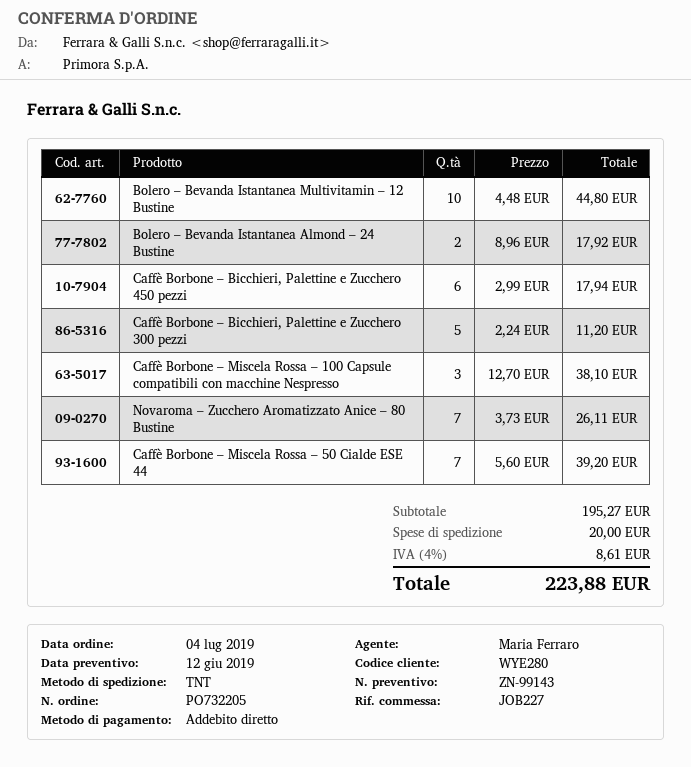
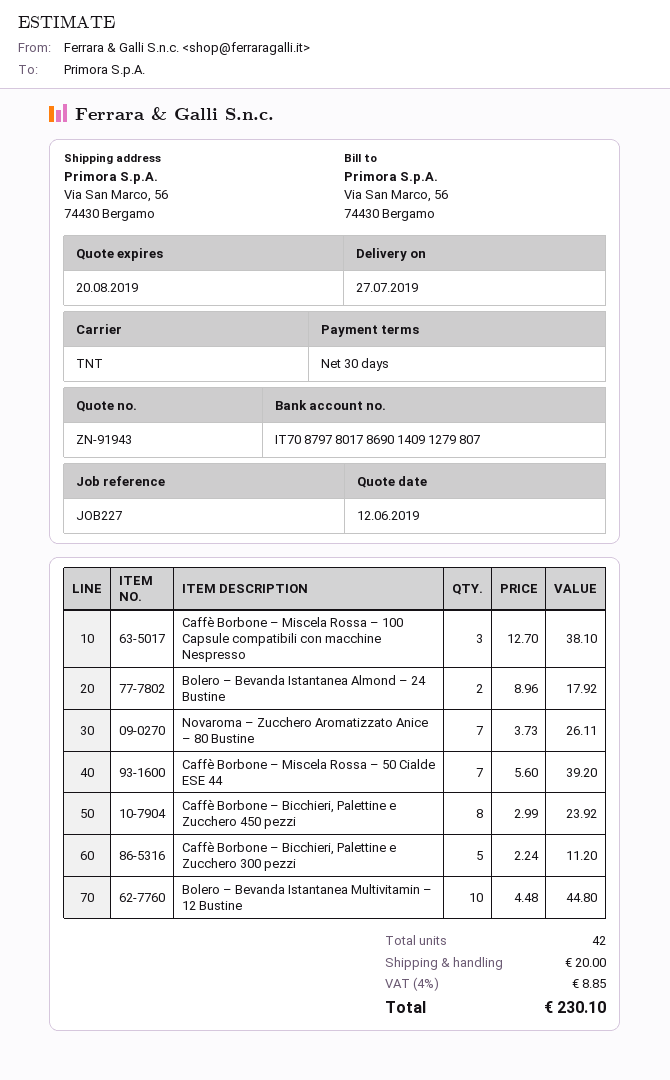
quote number: ZN-99143 -> ZN-91943
Caffè Borbone – Bicchieri, Palettine e Zucchero 450 pezzi: 6 x 2.99 = 17.94 -> 8 x 2.99 = 23.92
tax: 4% = 8.61 -> 4% = 8.85
total: 223.88 -> 230.10

